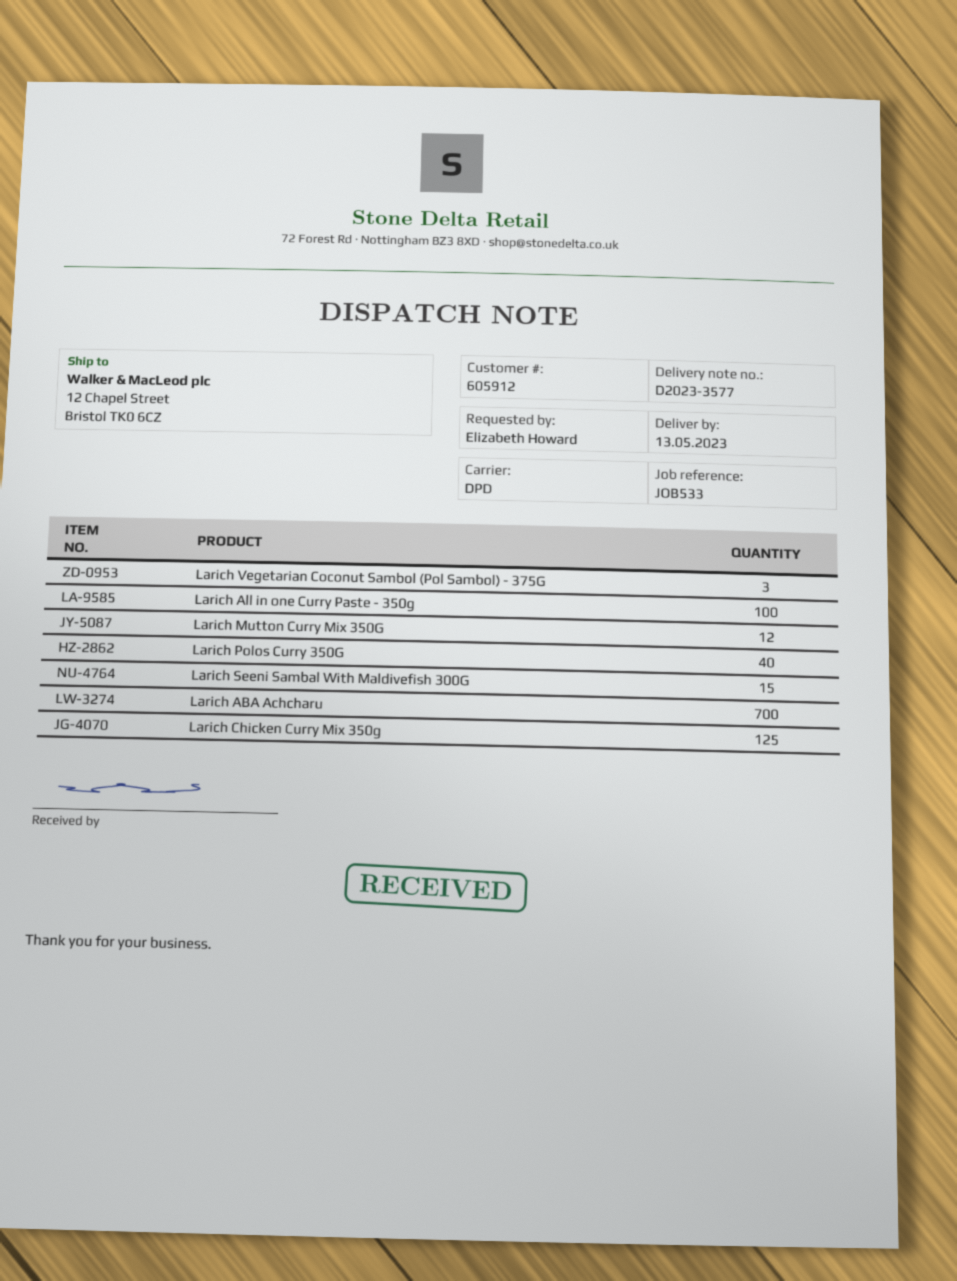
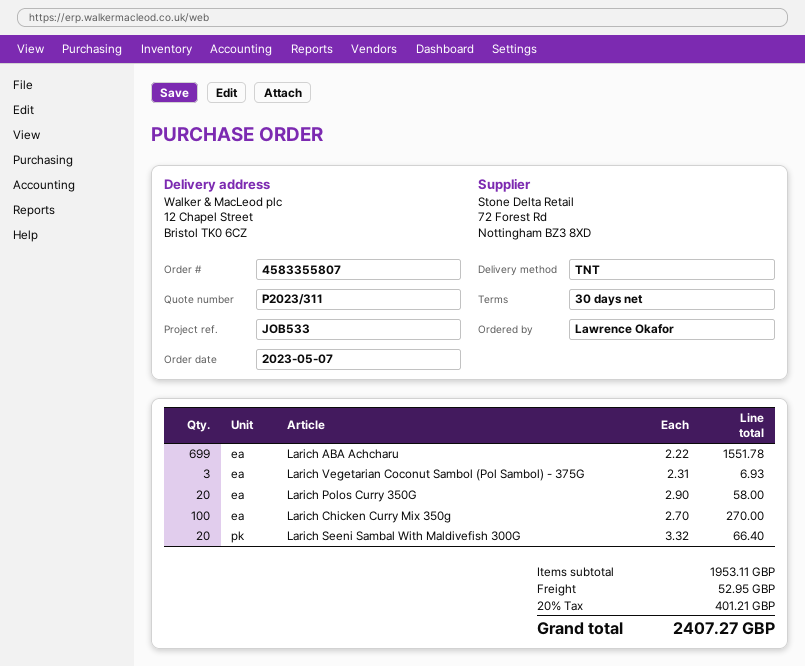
ordered by: Elizabeth Howard -> Lawrence Okafor
shipping method: DPD -> TNT
Larich All in one Curry Paste - 350g: 100 -> none
Larich Mutton Curry Mix 350G: 12 -> none
Larich Polos Curry 350G: 40 -> 20
Larich Seeni Sambal With Maldivefish 300G: 15 -> 20
Larich ABA Achcharu: 700 -> 699
Larich Chicken Curry Mix 350g: 125 -> 100

